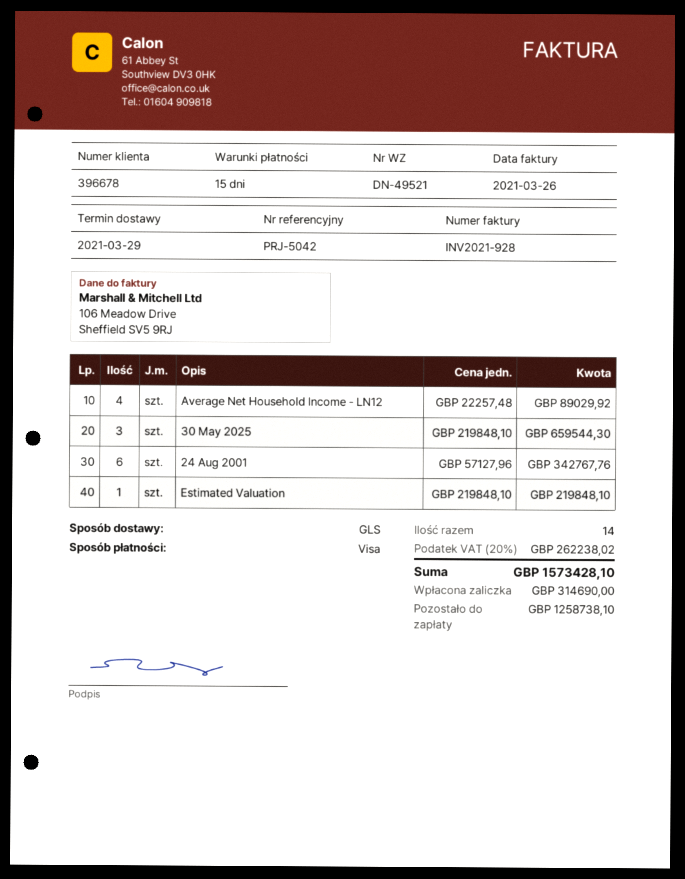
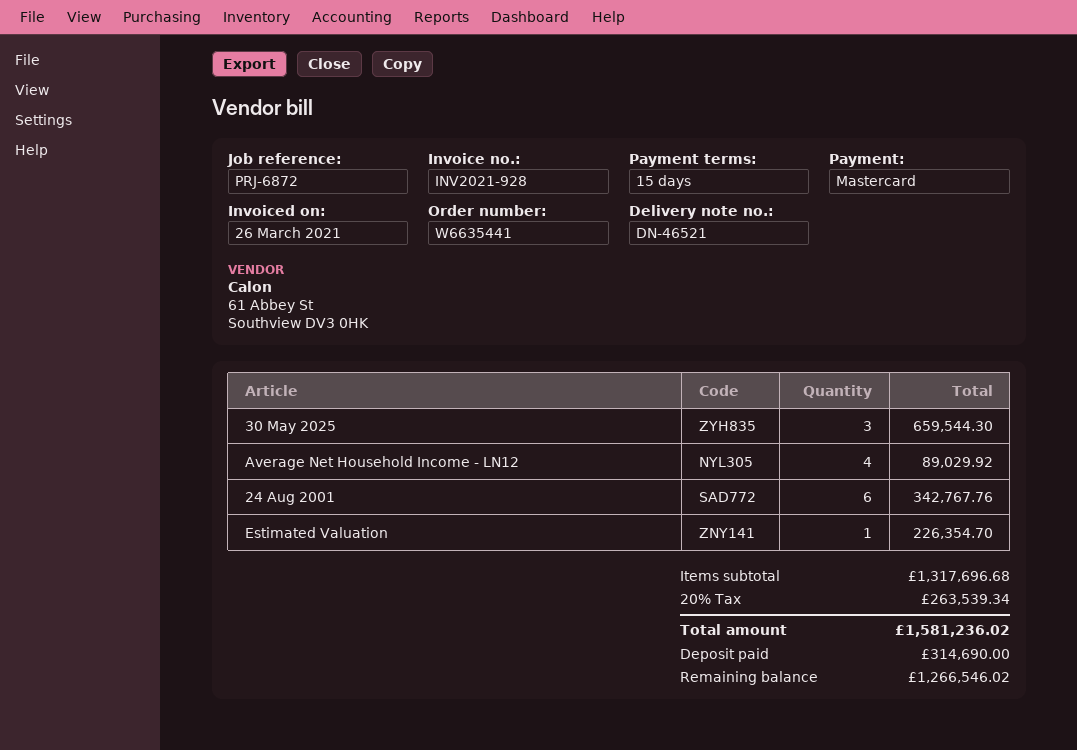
delivery note number: DN-49521 -> DN-46521
reference: PRJ-5042 -> PRJ-6872
payment method: Visa -> Mastercard
Estimated Valuation: 1 for 219848.10 -> 1 for 226354.70
tax: 20% = 262238.02 -> 20% = 263539.34
total: 1573428.10 -> 1581236.02
balance: 1258738.10 -> 1266546.02

